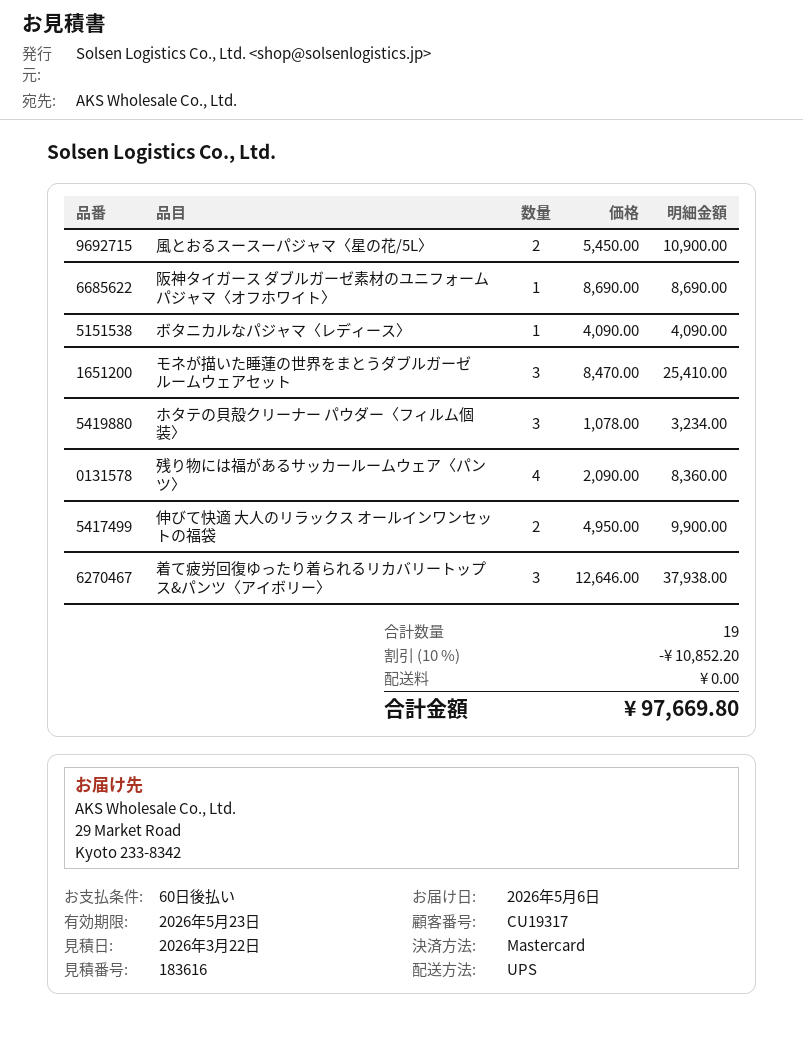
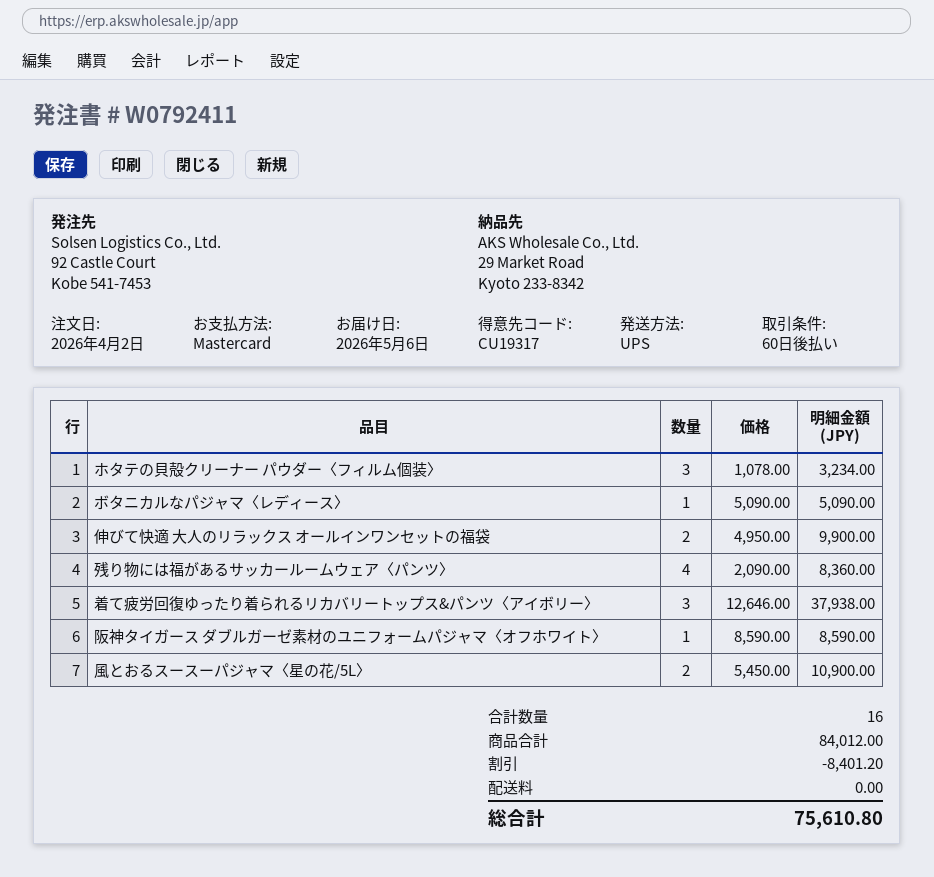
阪神タイガース ダブルガーゼ素材のユニフォームパジャマ〈オフホワイト〉: 1 x 8690.00 = 8690.00 -> 1 x 8590.00 = 8590.00
ボタニカルなパジャマ〈レディース〉: 1 x 4090.00 = 4090.00 -> 1 x 5090.00 = 5090.00
モネが描いた睡蓮の世界をまとうダブルガーゼルームウェアセット: 3 x 8470.00 = 25410.00 -> none
total quantity: 19 -> 16
discount: 10852.20 -> 8401.20
total: 97669.80 -> 75610.80

